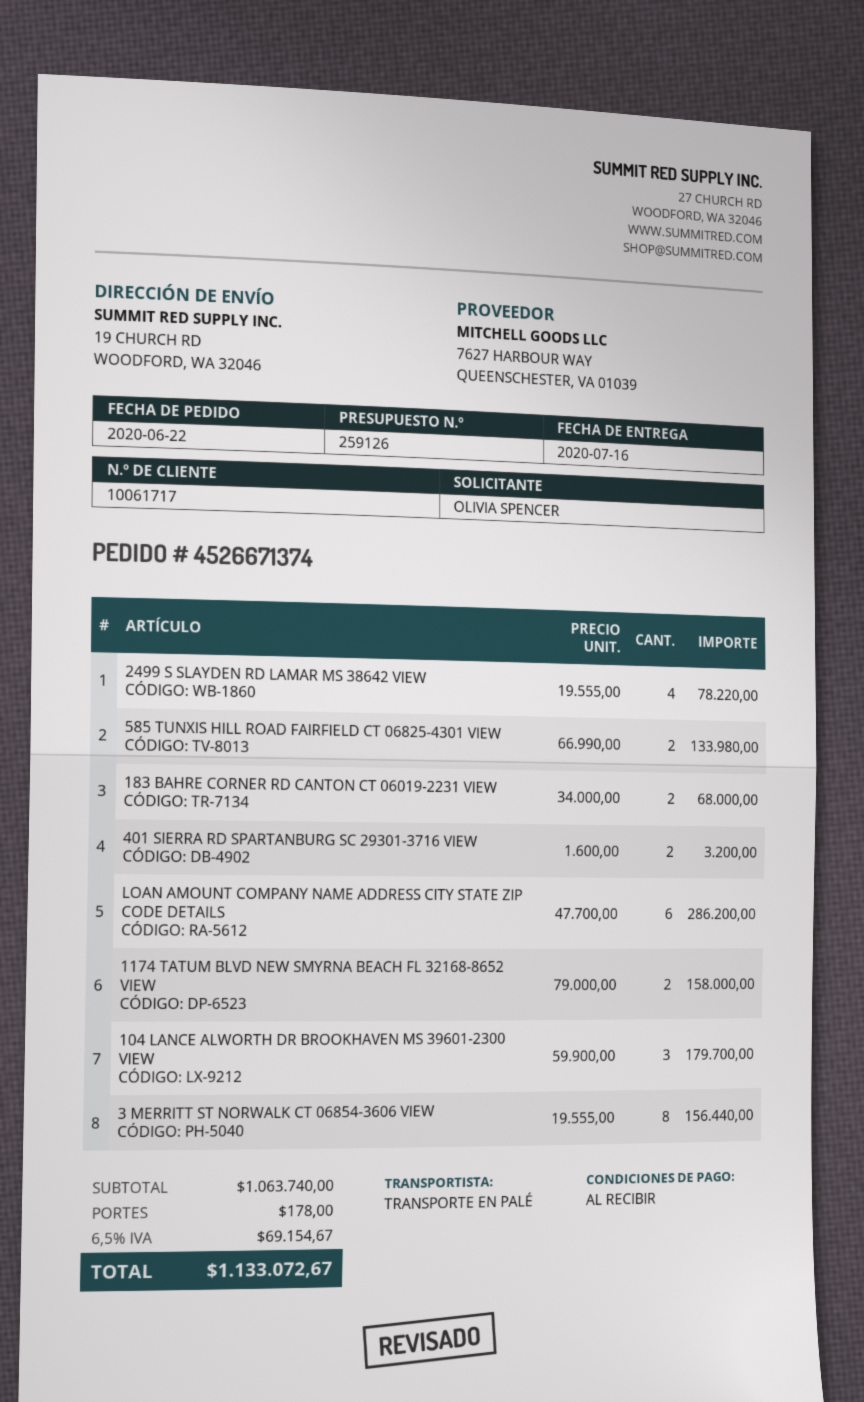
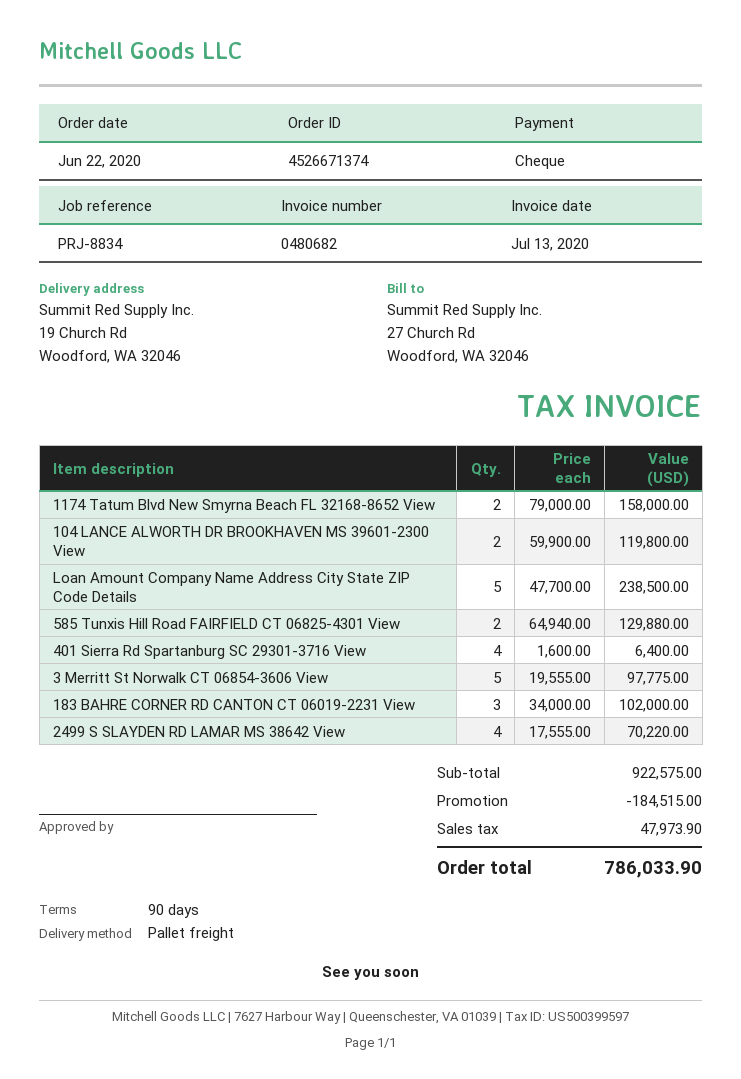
payment terms: on receipt -> 90 days
2499 S SLAYDEN RD LAMAR MS 38642 VIEW: 4 x 19555.00 = 78220.00 -> 4 x 17555.00 = 70220.00
585 TUNXIS HILL ROAD FAIRFIELD CT 06825-4301 VIEW: 2 x 66990.00 = 133980.00 -> 2 x 64940.00 = 129880.00
183 BAHRE CORNER RD CANTON CT 06019-2231 VIEW: 2 x 34000.00 = 68000.00 -> 3 x 34000.00 = 102000.00
401 SIERRA RD SPARTANBURG SC 29301-3716 VIEW: 2 x 1600.00 = 3200.00 -> 4 x 1600.00 = 6400.00
LOAN AMOUNT COMPANY NAME ADDRESS CITY STATE ZIP CODE DETAILS: 6 x 47700.00 = 286200.00 -> 5 x 47700.00 = 238500.00
104 LANCE ALWORTH DR BROOKHAVEN MS 39601-2300 VIEW: 3 x 59900.00 = 179700.00 -> 2 x 59900.00 = 119800.00
3 MERRITT ST NORWALK CT 06854-3606 VIEW: 8 x 19555.00 = 156440.00 -> 5 x 19555.00 = 97775.00
subtotal: 1063740.00 -> 922575.00
discount: none -> 184515.00
shipping: 178.00 -> none
tax: 69154.67 -> 47973.90
total: 1133072.67 -> 786033.90

